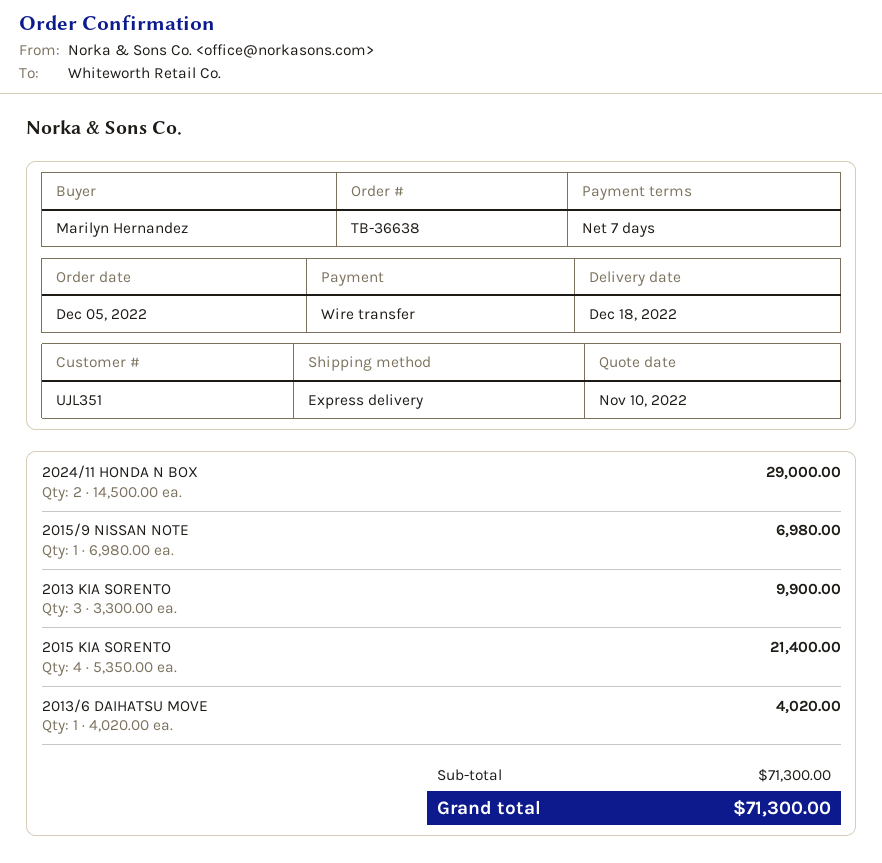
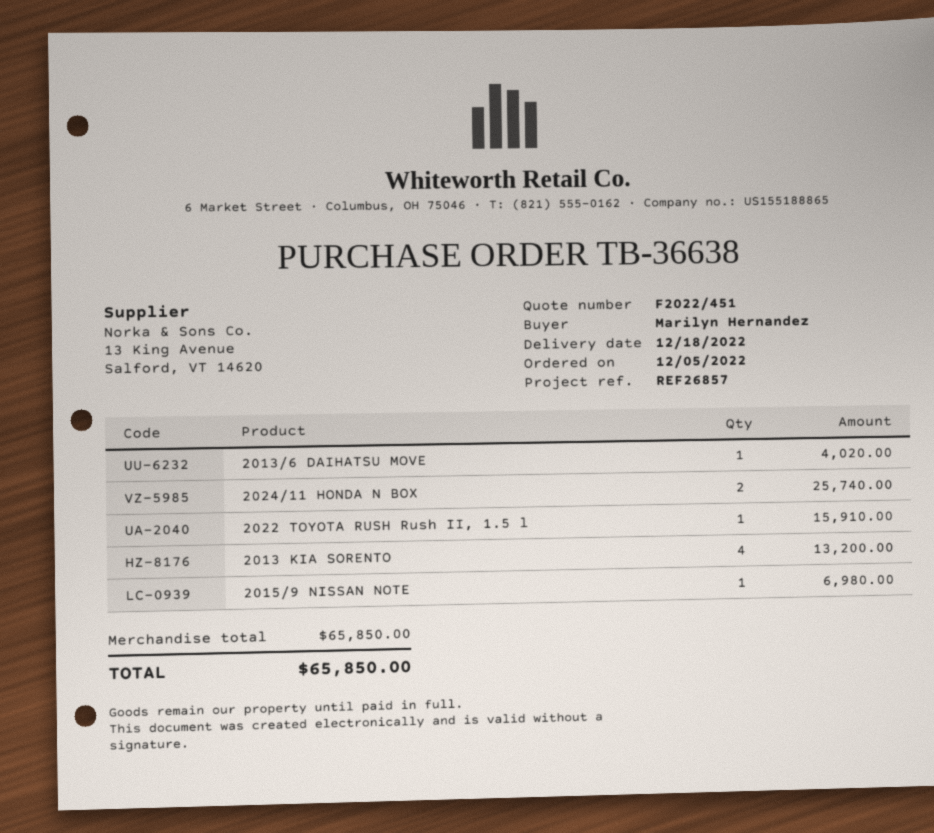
2024/11 HONDA N BOX: 2 for 29000.00 -> 2 for 25740.00
2013 KIA SORENTO: 3 for 9900.00 -> 4 for 13200.00
2015 KIA SORENTO: 4 for 21400.00 -> none
2022 TOYOTA RUSH Rush II, 1.5 l: none -> 1 for 15910.00
subtotal: 71300.00 -> 65850.00
total: 71300.00 -> 65850.00

